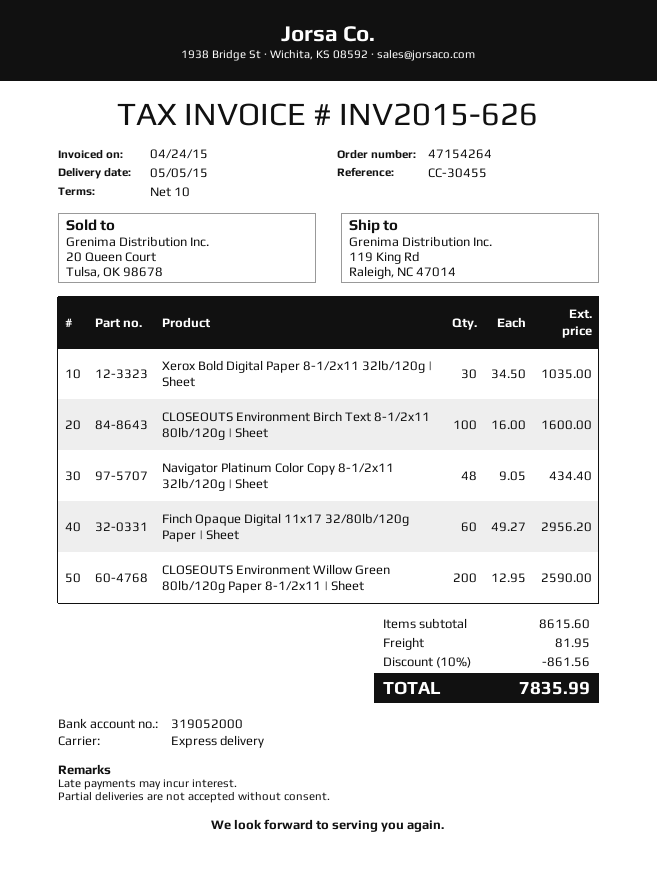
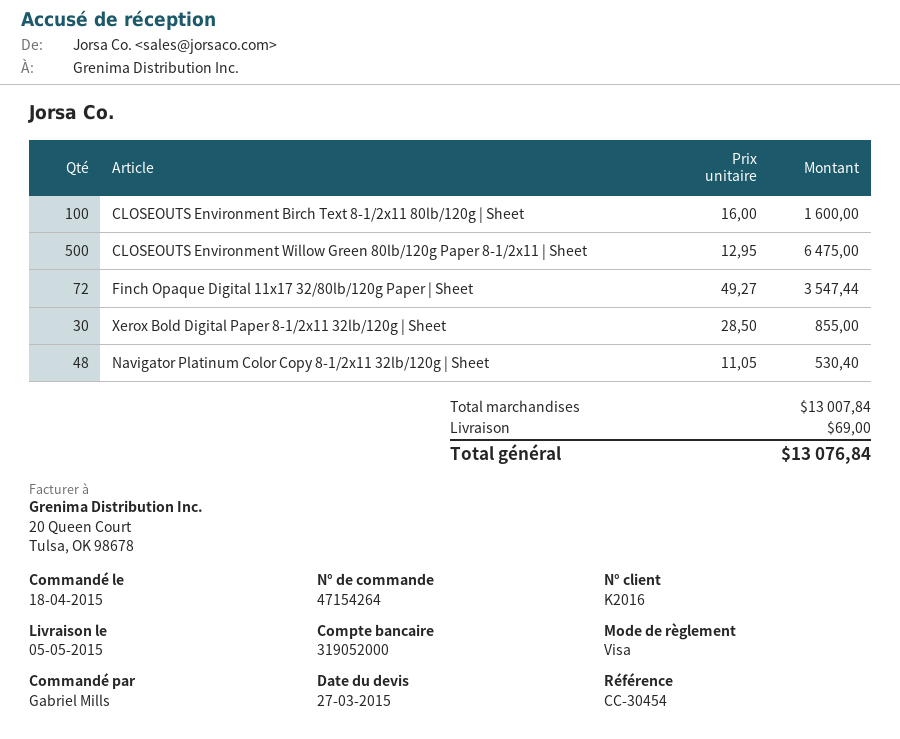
reference: CC-30455 -> CC-30454
Xerox Bold Digital Paper 8-1/2x11 32lb/120g | Sheet: 30 x 34.50 = 1035.00 -> 30 x 28.50 = 855.00
Navigator Platinum Color Copy 8-1/2x11 32lb/120g | Sheet: 48 x 9.05 = 434.40 -> 48 x 11.05 = 530.40
Finch Opaque Digital 11x17 32/80lb/120g Paper | Sheet: 60 x 49.27 = 2956.20 -> 72 x 49.27 = 3547.44
CLOSEOUTS Environment Willow Green 80lb/120g Paper 8-1/2x11 | Sheet: 200 x 12.95 = 2590.00 -> 500 x 12.95 = 6475.00
subtotal: 8615.60 -> 13007.84
discount: 10% = 861.56 -> none
shipping: 81.95 -> 69.00
total: 7835.99 -> 13076.84

